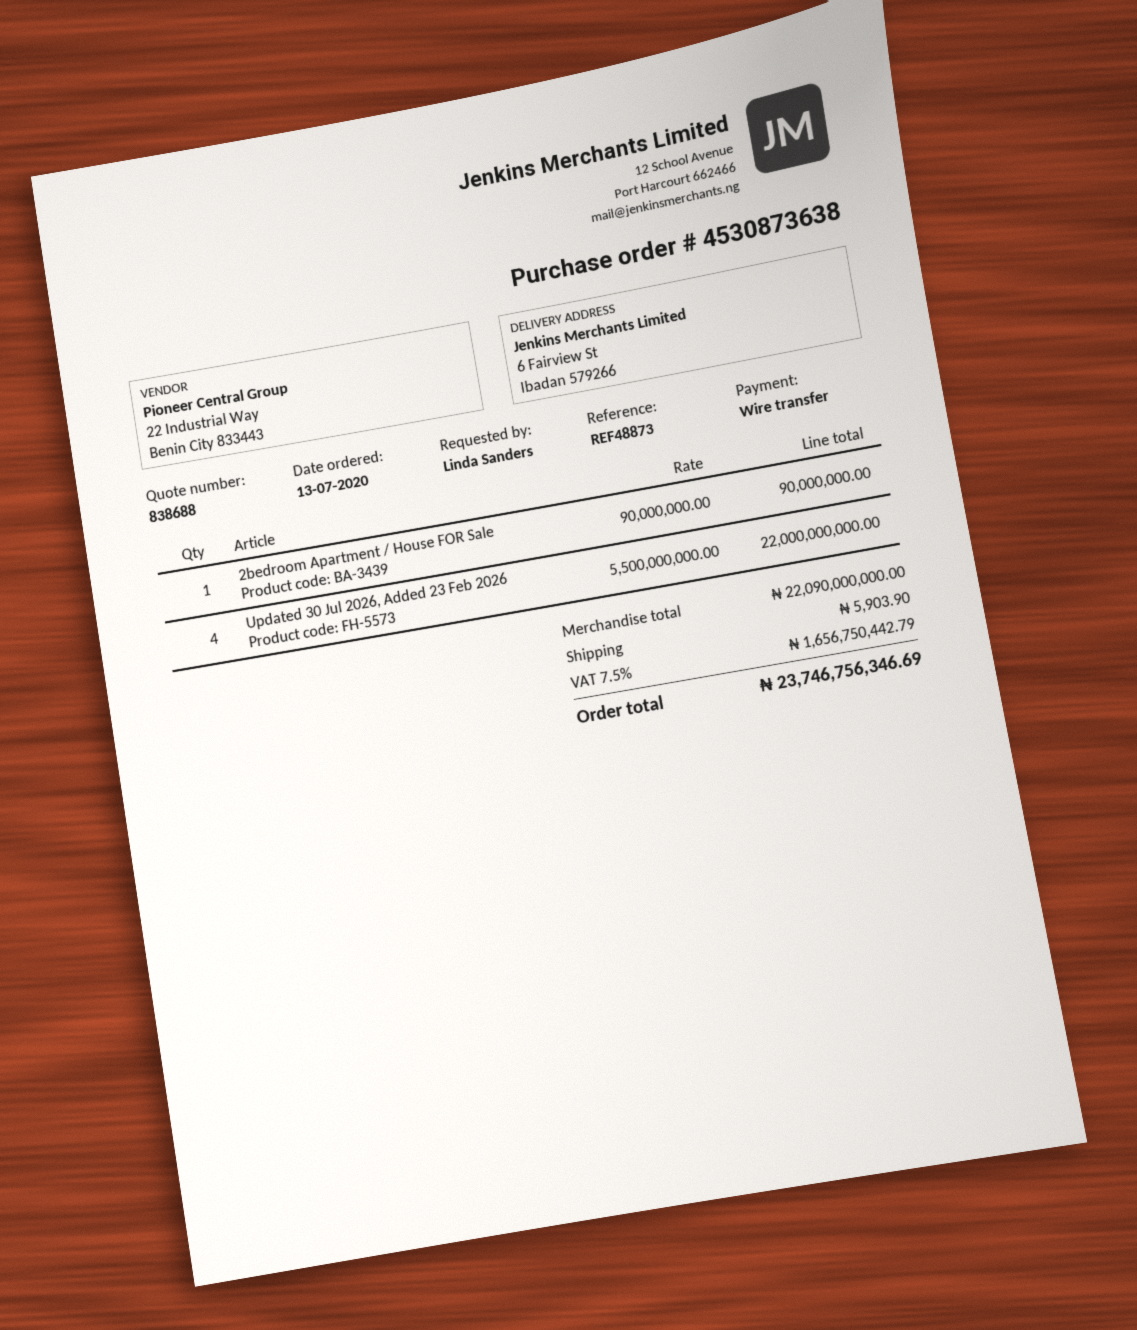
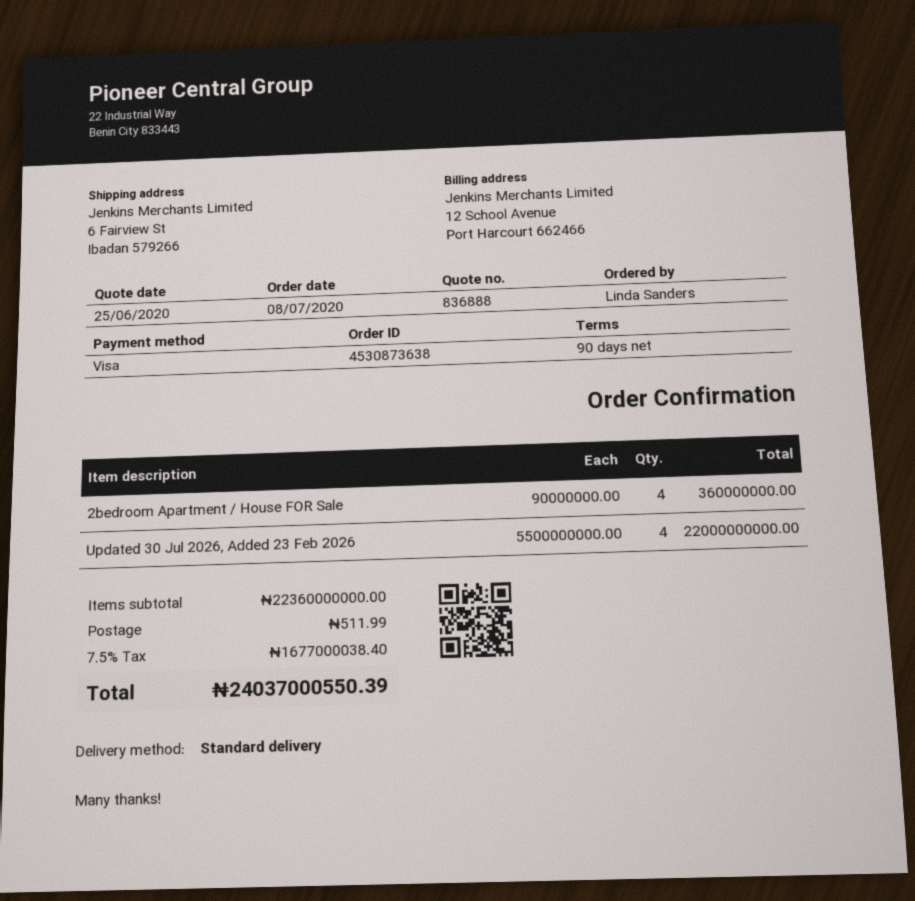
quote number: 838688 -> 836888
order date: 2020-07-13 -> 2020-07-08
payment method: bank transfer -> Visa
2bedroom Apartment / House FOR Sale: 1 x 90000000.00 = 90000000.00 -> 4 x 90000000.00 = 360000000.00
subtotal: 22090000000.00 -> 22360000000.00
shipping: 5903.90 -> 511.99
tax: 7.5% = 1656750442.79 -> 7.5% = 1677000038.40
total: 23746756346.69 -> 24037000550.39

